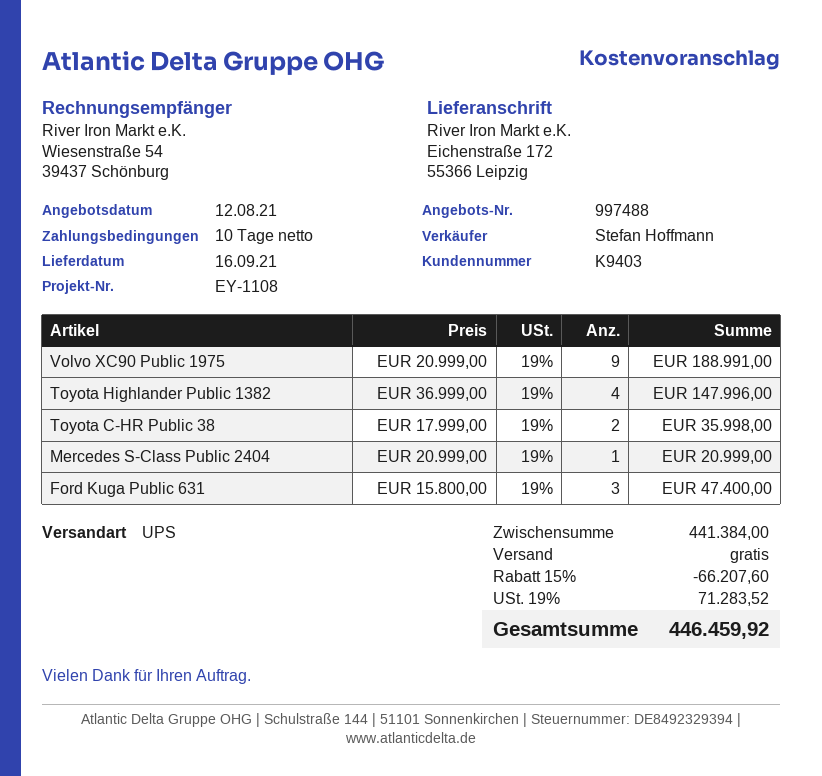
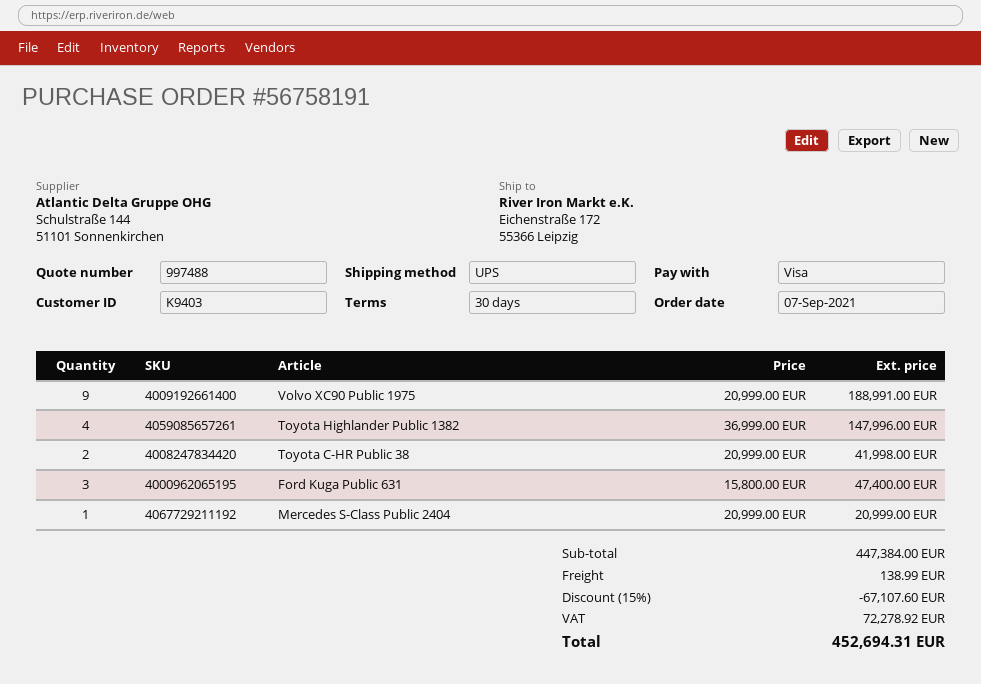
payment terms: 10 days -> 30 days
Toyota C-HR Public 38: 2 x 17999.00 = 35998.00 -> 2 x 20999.00 = 41998.00
subtotal: 441384.00 -> 447384.00
discount: 15% = 66207.60 -> 15% = 67107.60
shipping: 0.00 -> 138.99
tax: 71283.52 -> 72278.92
total: 446459.92 -> 452694.31

